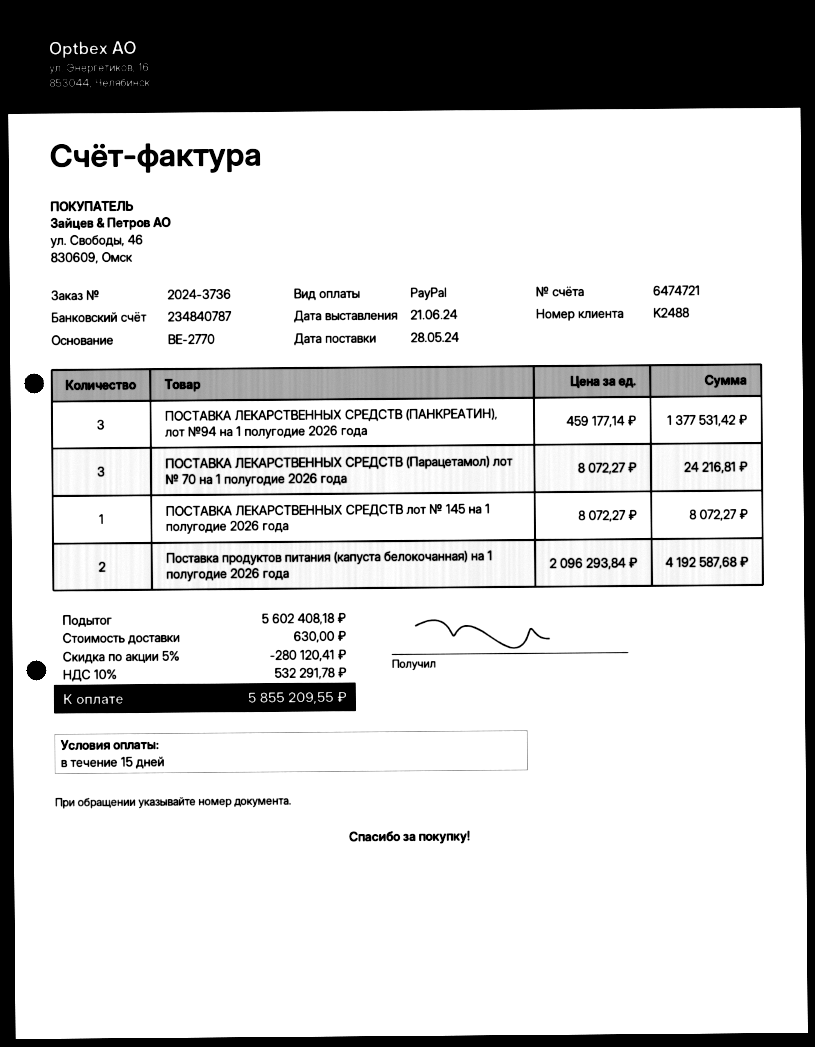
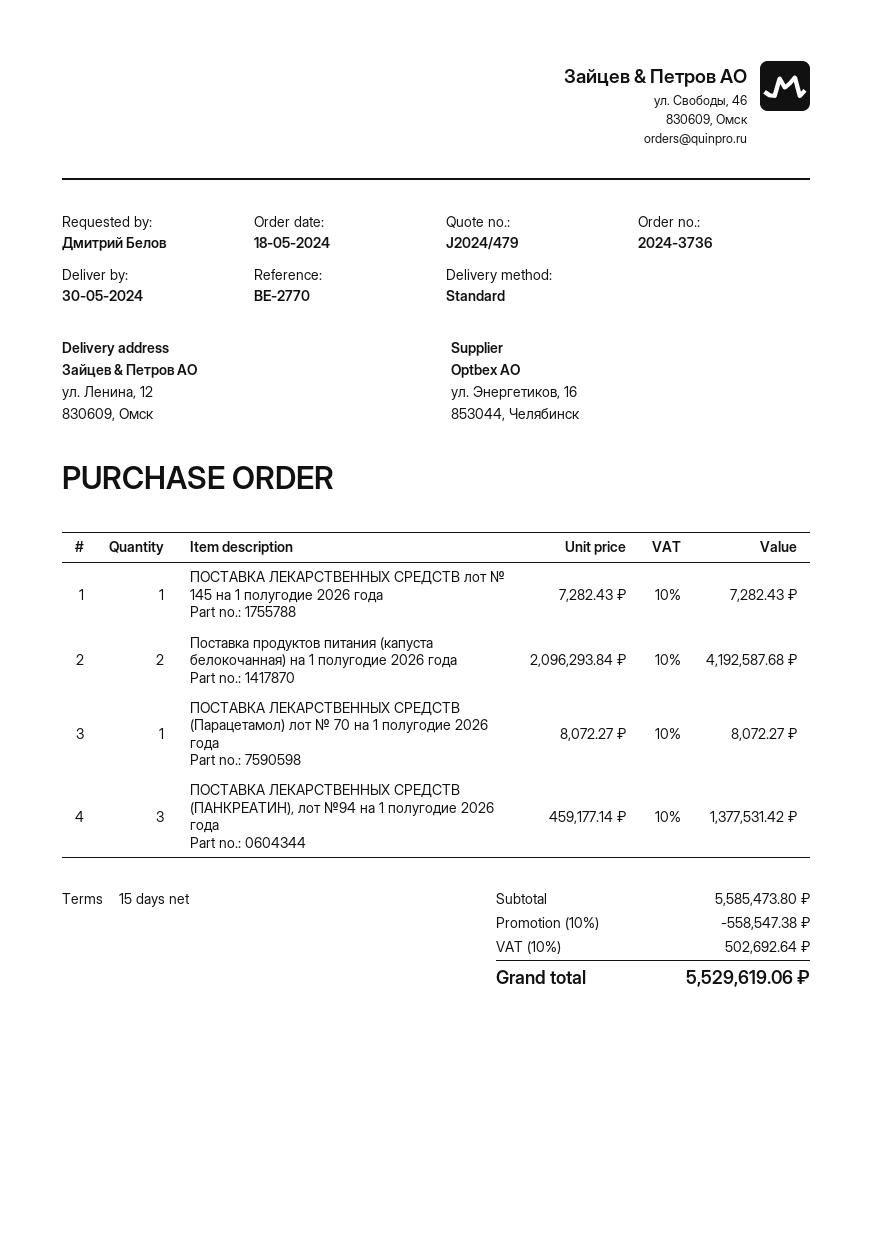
delivery date: 2024-05-28 -> 2024-05-30
ПОСТАВКА ЛЕКАРСТВЕННЫХ СРЕДСТВ (Парацетамол) лот № 70 на 1 полугодие 2026 года: 3 x 8072.27 = 24216.81 -> 1 x 8072.27 = 8072.27
ПОСТАВКА ЛЕКАРСТВЕННЫХ СРЕДСТВ лот № 145 на 1 полугодие 2026 года: 1 x 8072.27 = 8072.27 -> 1 x 7282.43 = 7282.43
subtotal: 5602408.18 -> 5585473.80
discount: 5% = 280120.41 -> 10% = 558547.38
shipping: 630.00 -> none
tax: 10% = 532291.78 -> 10% = 502692.64
total: 5855209.55 -> 5529619.06

